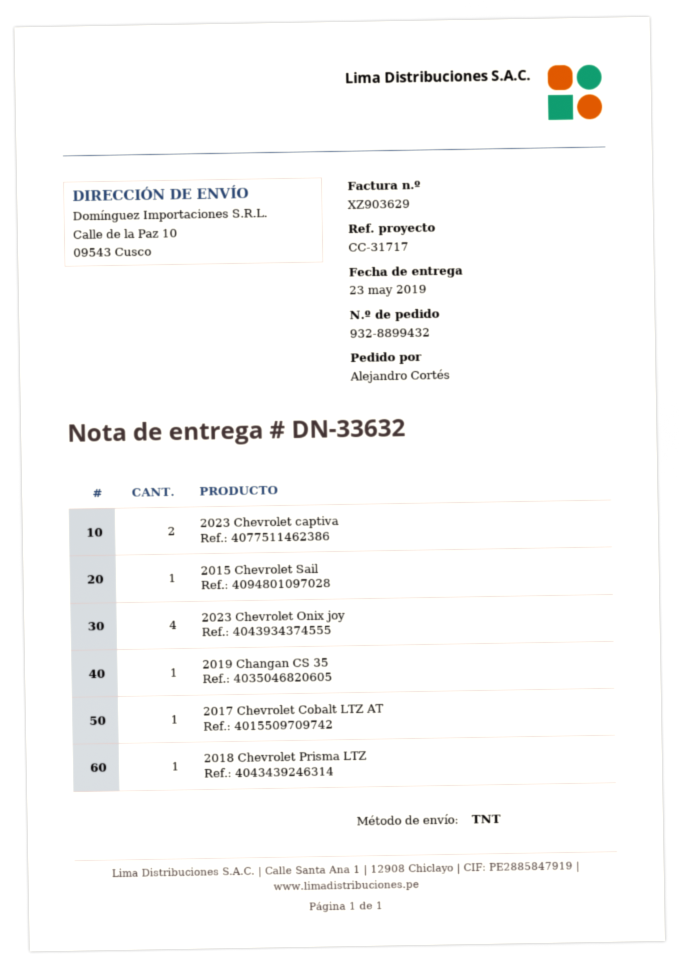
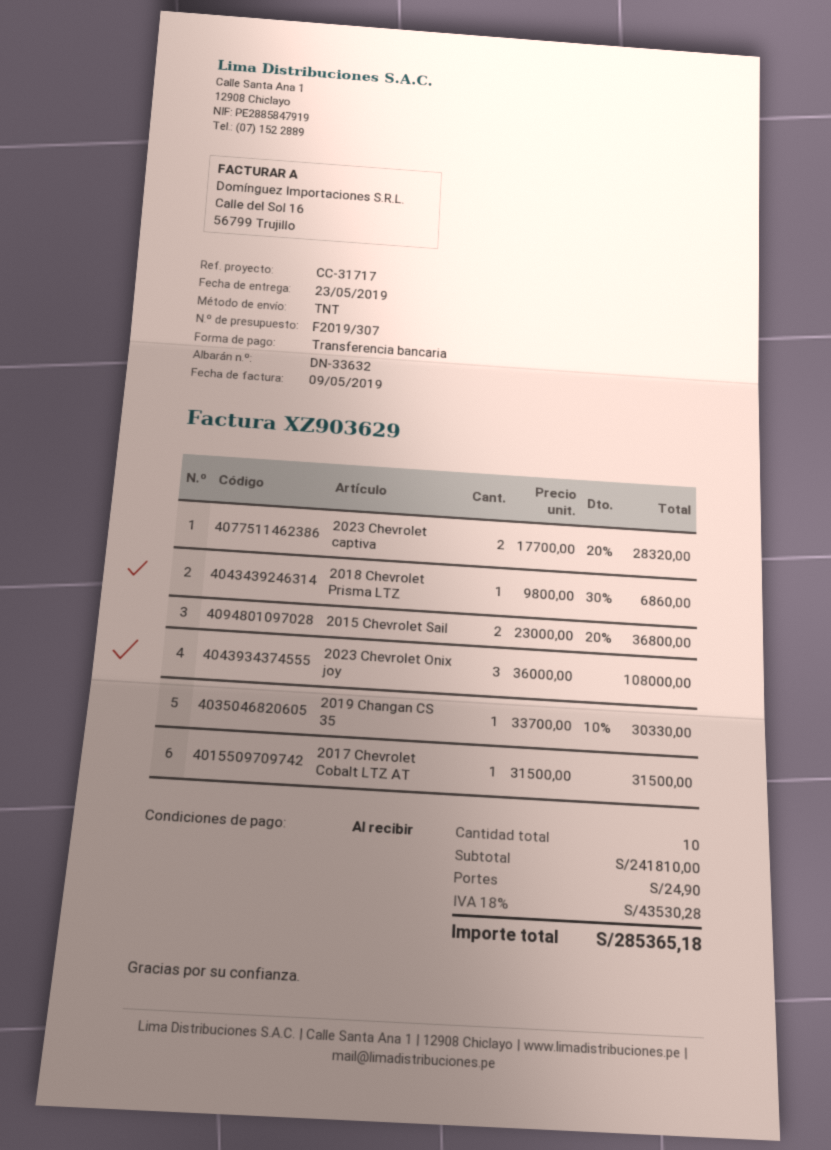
2015 Chevrolet Sail: 1 -> 2
2023 Chevrolet Onix joy: 4 -> 3

